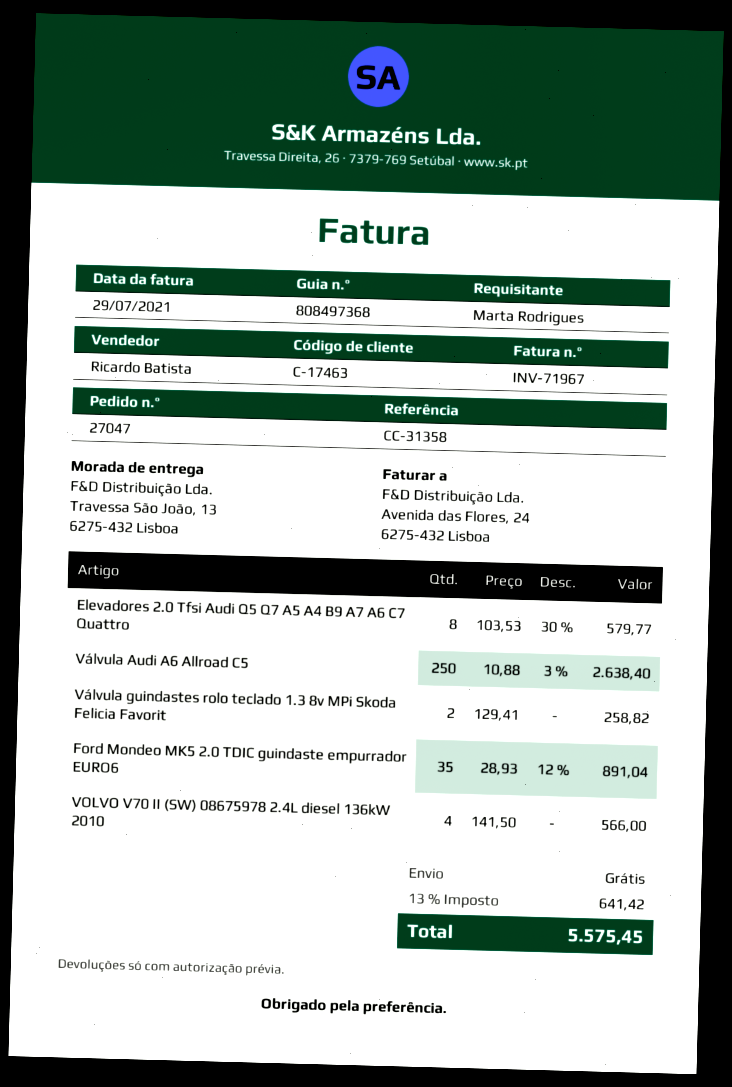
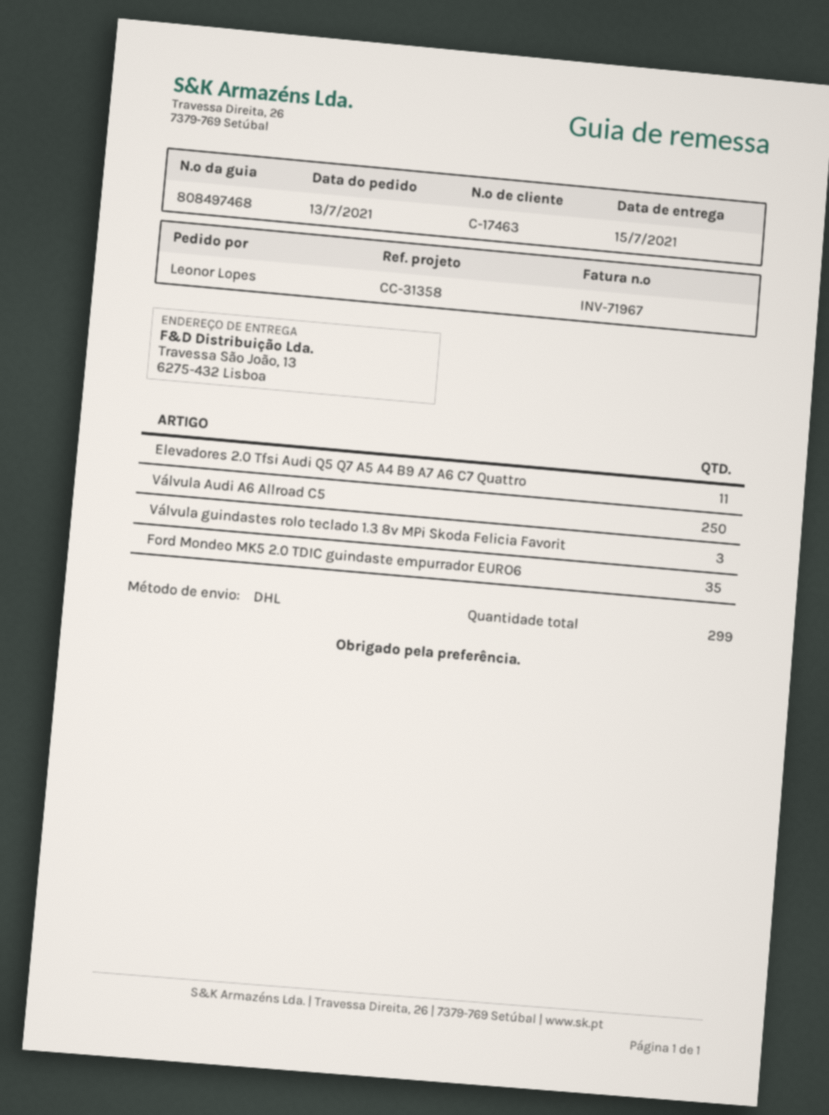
delivery note number: 808497368 -> 808497468
ordered by: Marta Rodrigues -> Leonor Lopes
Elevadores 2.0 Tfsi Audi Q5 Q7 A5 A4 B9 A7 A6 C7 Quattro: 8 -> 11
Válvula guindastes rolo teclado 1.3 8v MPi Skoda Felicia Favorit: 2 -> 3
VOLVO V70 II (SW) 08675978 2.4L diesel 136kW 2010: 4 -> none

